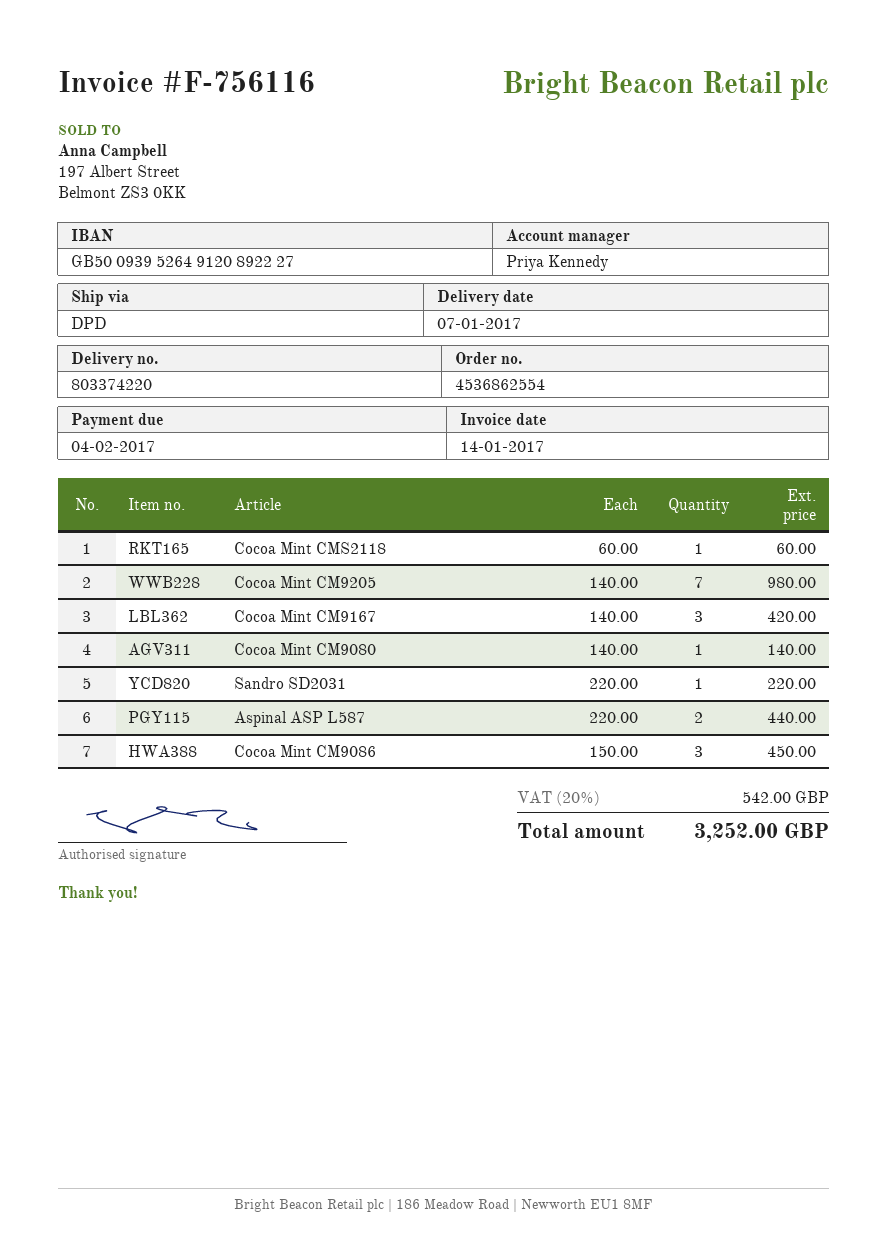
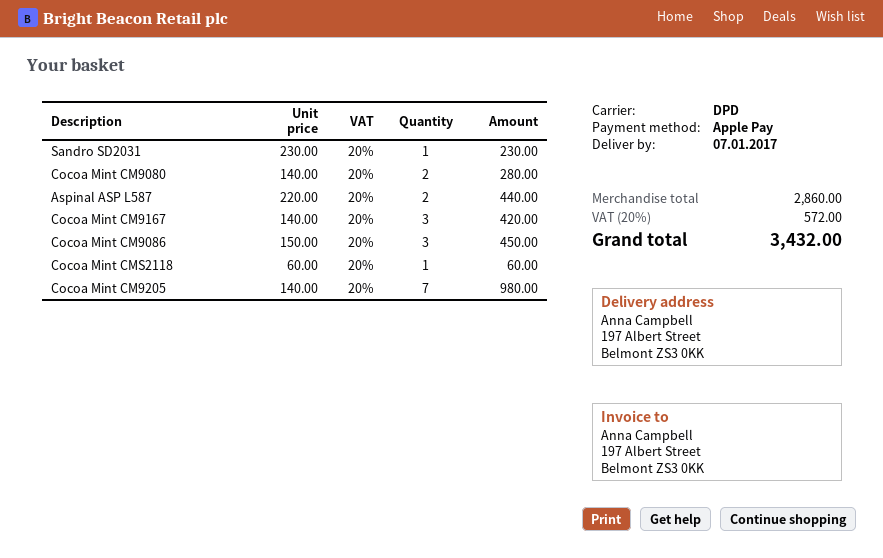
Cocoa Mint CM9080: 1 x 140.00 = 140.00 -> 2 x 140.00 = 280.00
Sandro SD2031: 1 x 220.00 = 220.00 -> 1 x 230.00 = 230.00
tax: 20% = 542.00 -> 20% = 572.00
total: 3252.00 -> 3432.00

